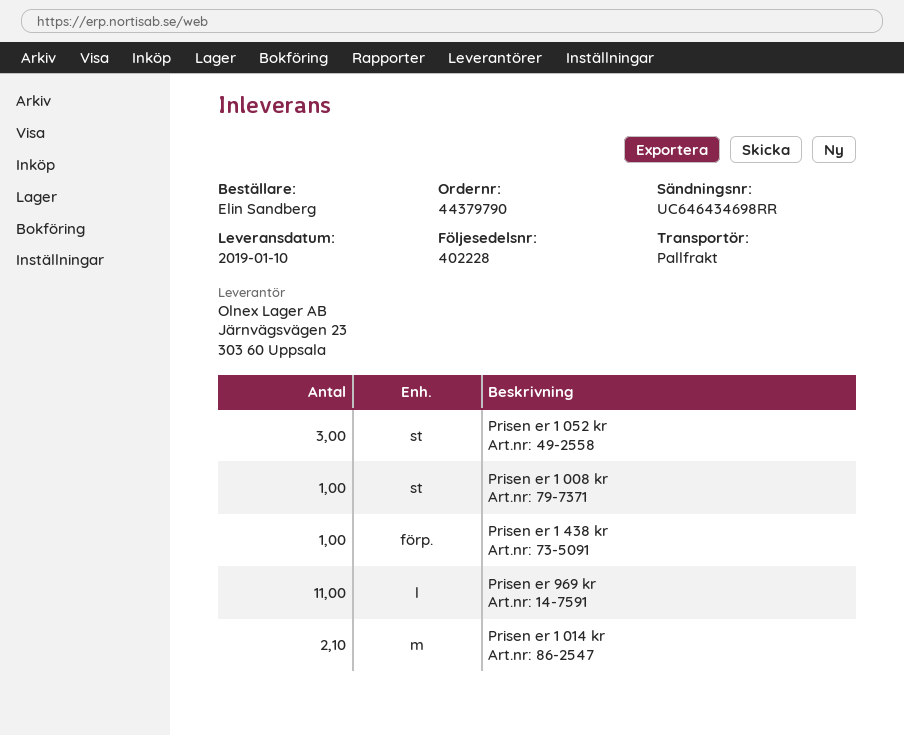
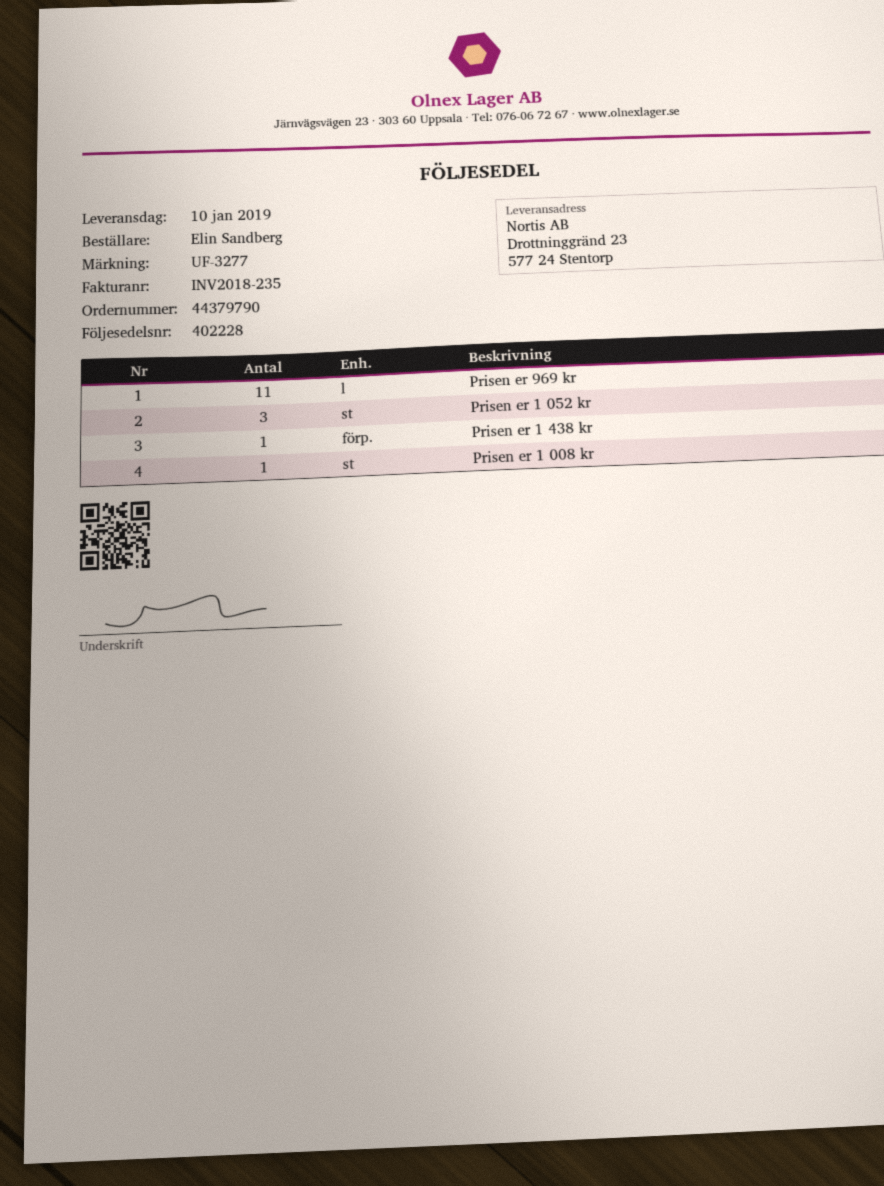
Prisen er 1 014 kr: 2.1 -> none

